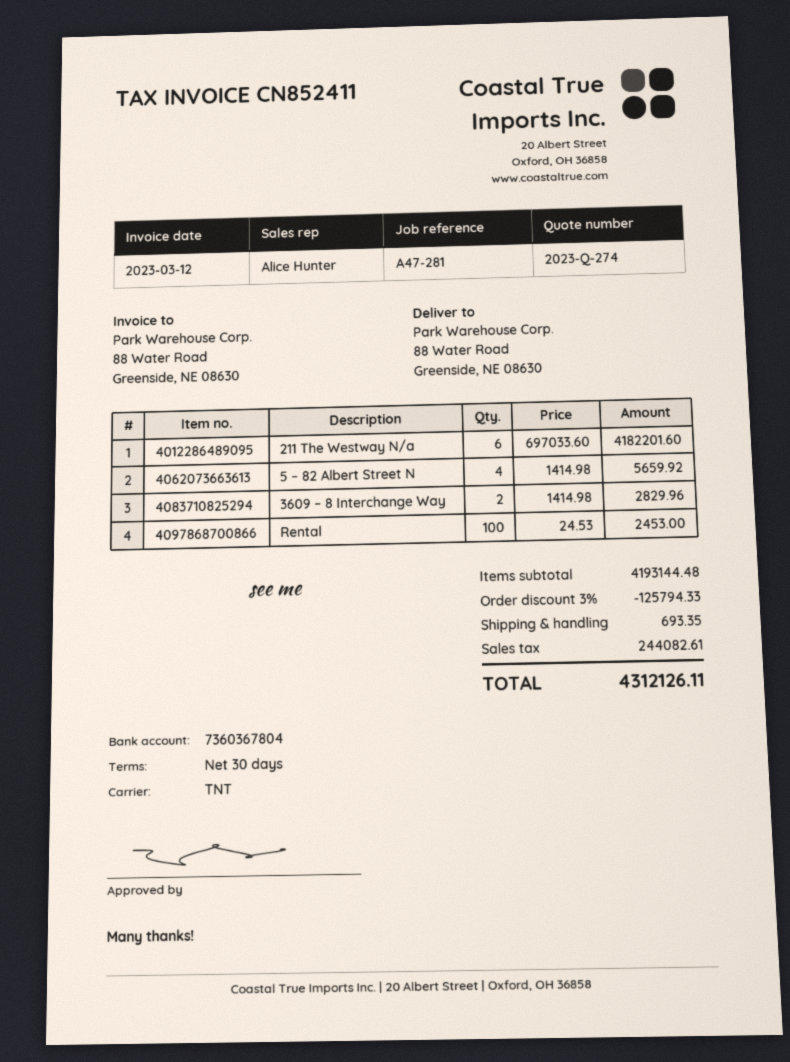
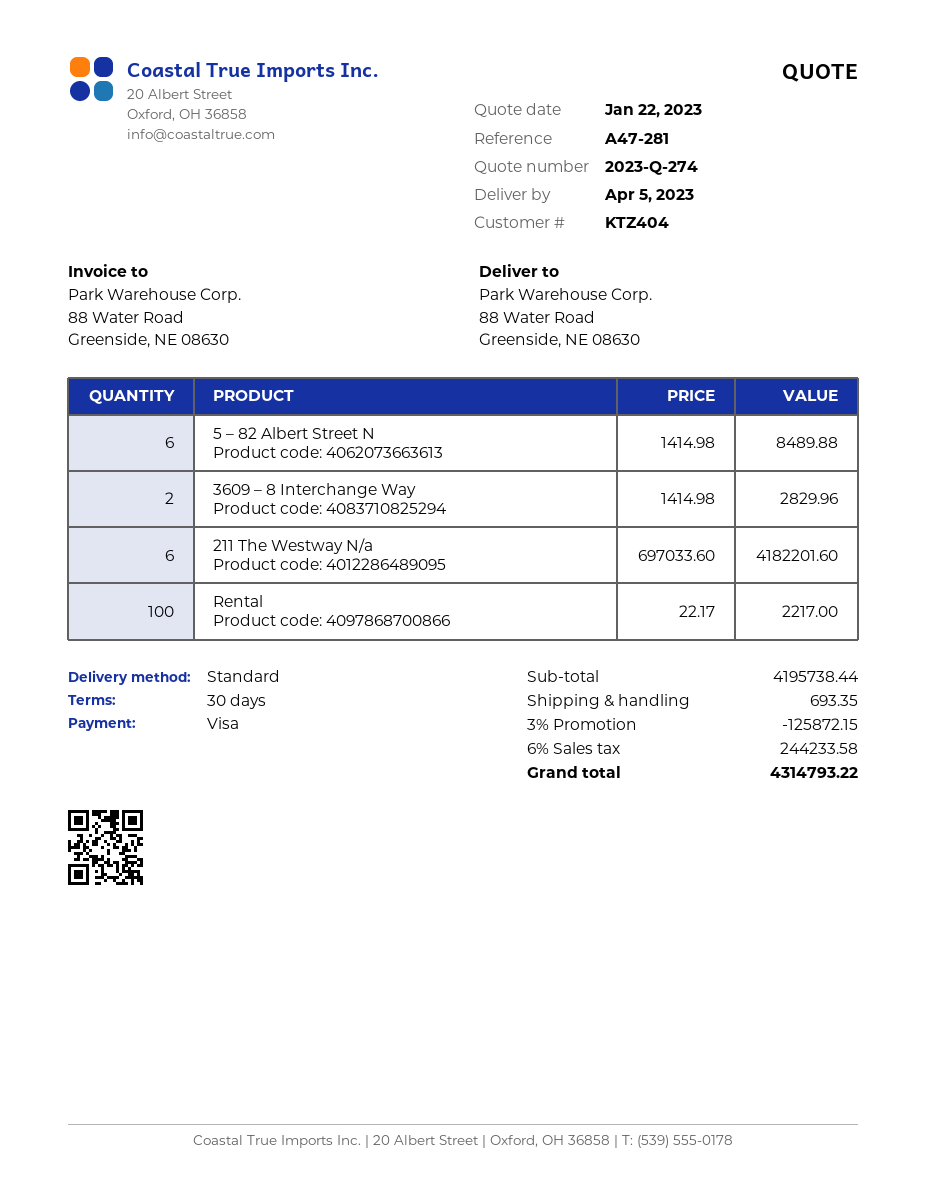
shipping method: TNT -> standard
5 – 82 Albert Street N: 4 x 1414.98 = 5659.92 -> 6 x 1414.98 = 8489.88
Rental: 100 x 24.53 = 2453.00 -> 100 x 22.17 = 2217.00
subtotal: 4193144.48 -> 4195738.44
discount: 3% = 125794.33 -> 3% = 125872.15
tax: 244082.61 -> 244233.58
total: 4312126.11 -> 4314793.22

